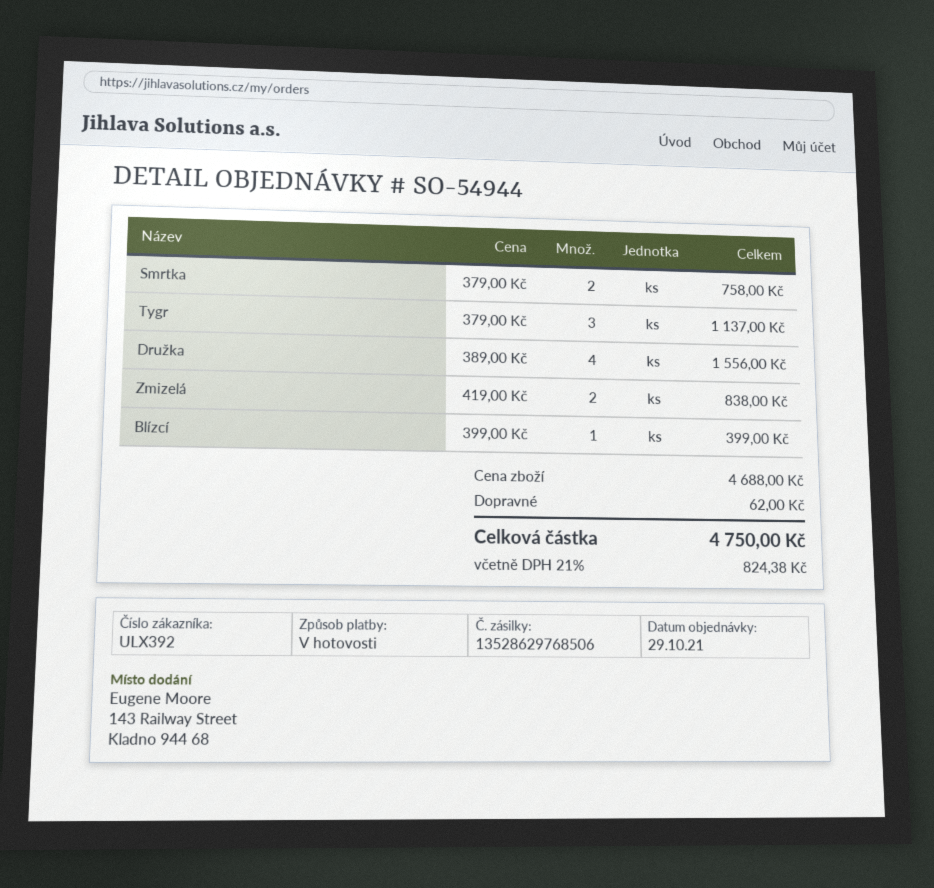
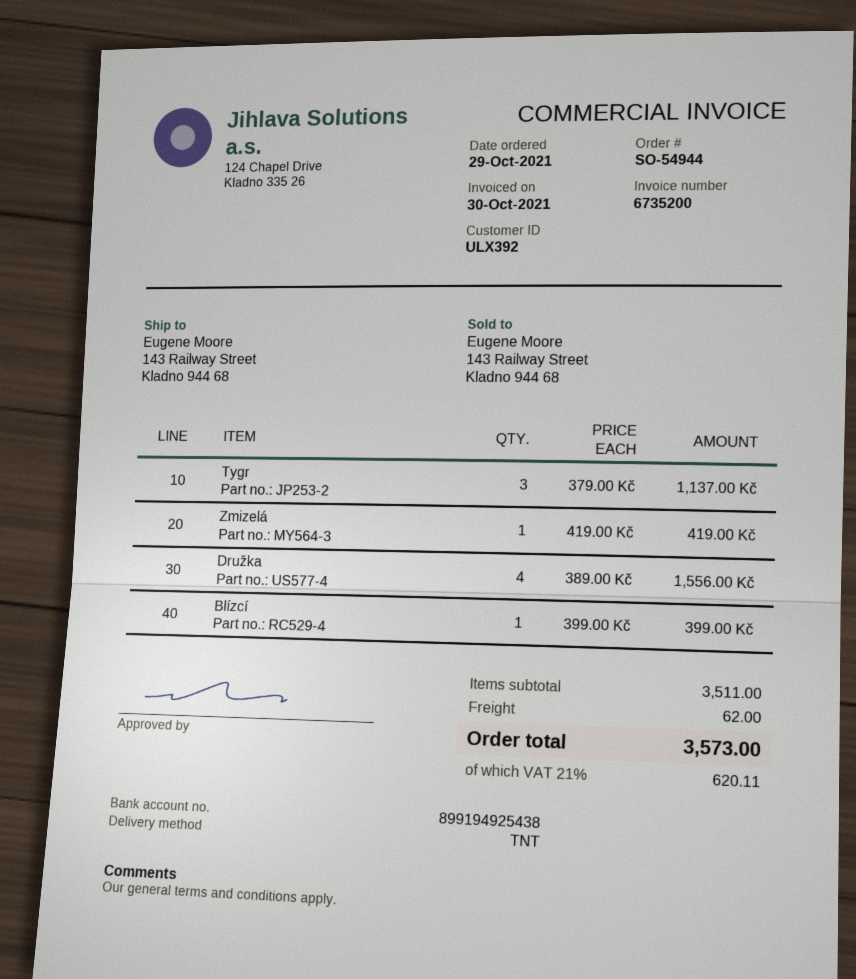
Smrtka: 2 x 379.00 = 758.00 -> none
Zmizelá: 2 x 419.00 = 838.00 -> 1 x 419.00 = 419.00
subtotal: 4688.00 -> 3511.00
tax: 21% = 824.38 -> 21% = 620.11
total: 4750.00 -> 3573.00

